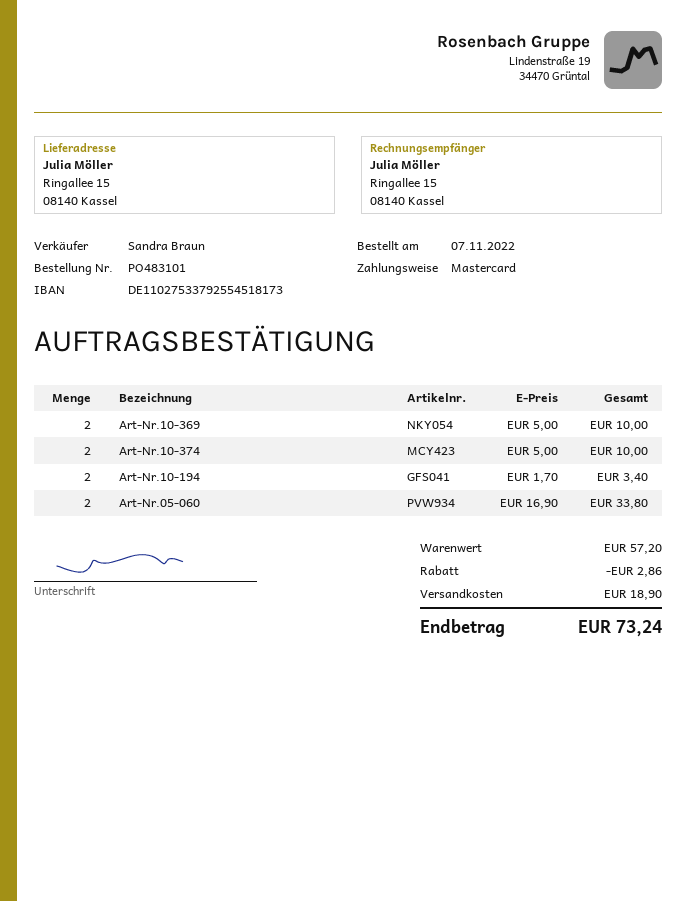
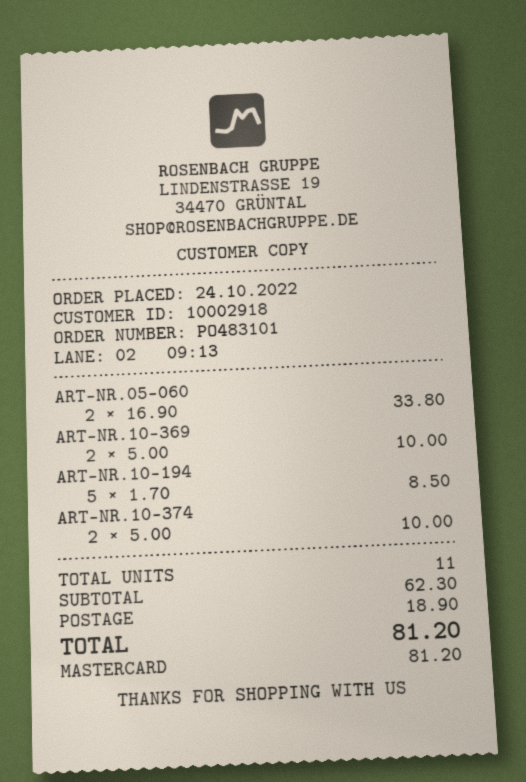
order date: 2022-11-07 -> 2022-10-24
Art-Nr.10-194: 2 x 1.70 = 3.40 -> 5 x 1.70 = 8.50
subtotal: 57.20 -> 62.30
discount: 2.86 -> none
total: 73.24 -> 81.20

